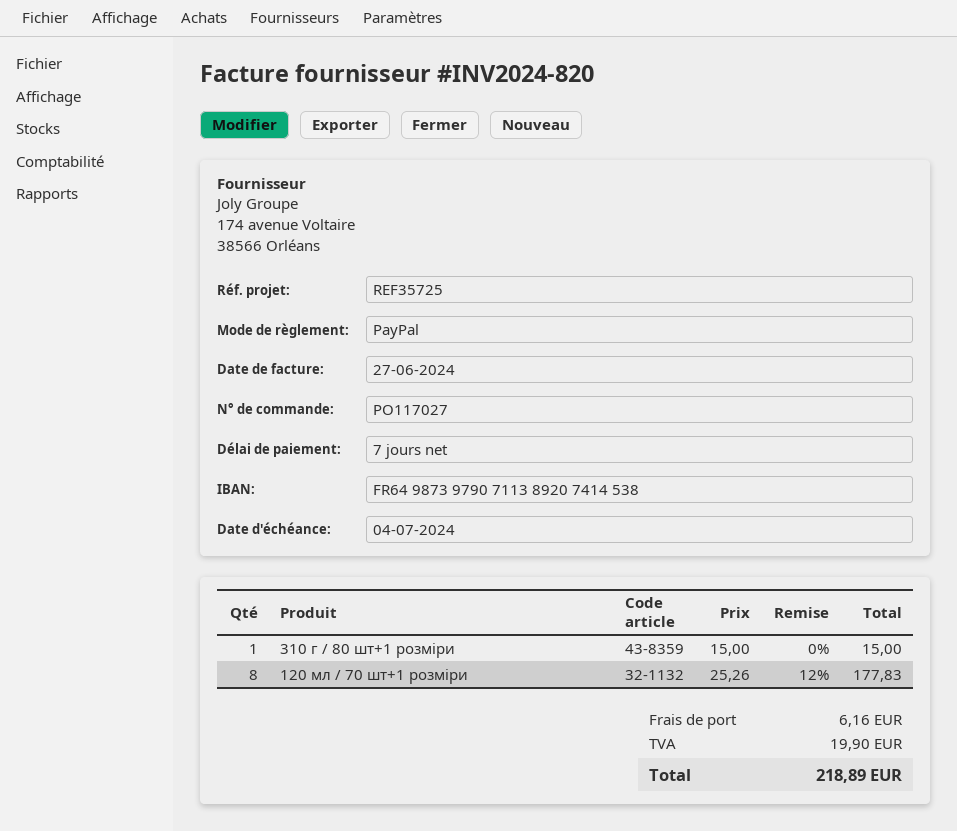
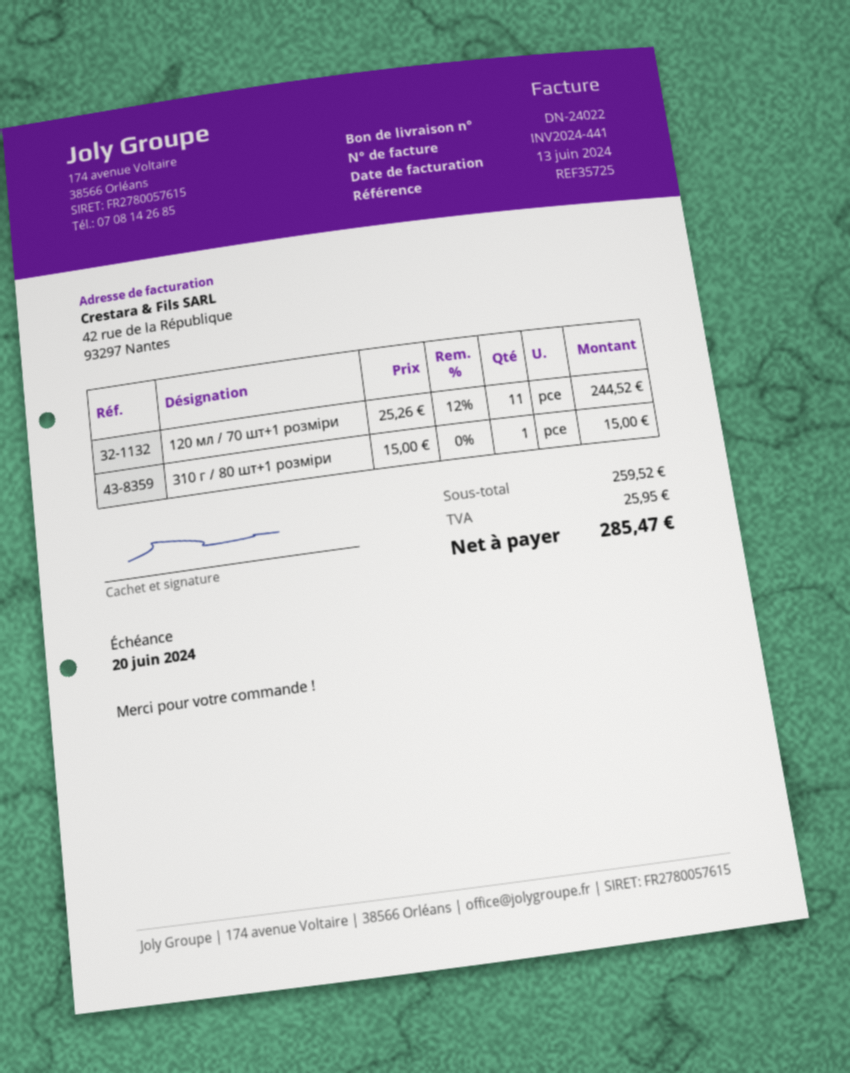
invoice number: INV2024-820 -> INV2024-441
invoice date: 2024-06-27 -> 2024-06-13
due date: 2024-07-04 -> 2024-06-20
120 мл / 70 шт+1 розміри: 8 x 25.26 - 12% = 177.83 -> 11 x 25.26 - 12% = 244.52
shipping: 6.16 -> none
tax: 19.90 -> 25.95
total: 218.89 -> 285.47

